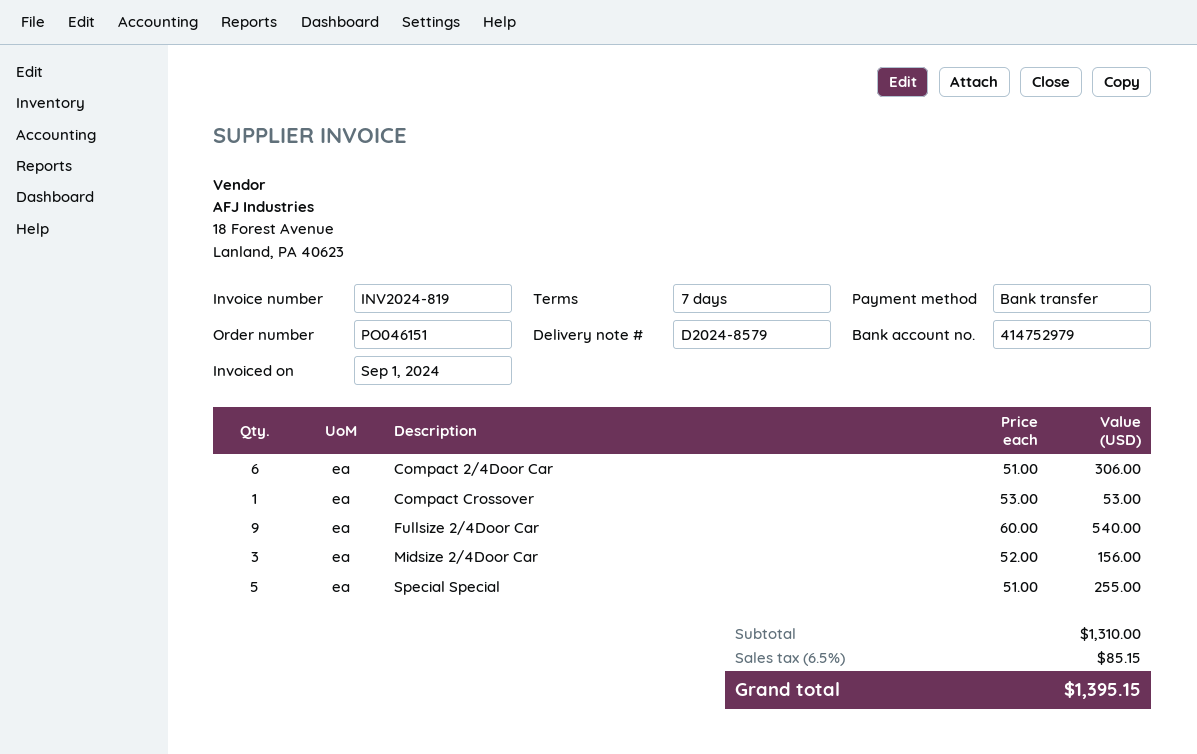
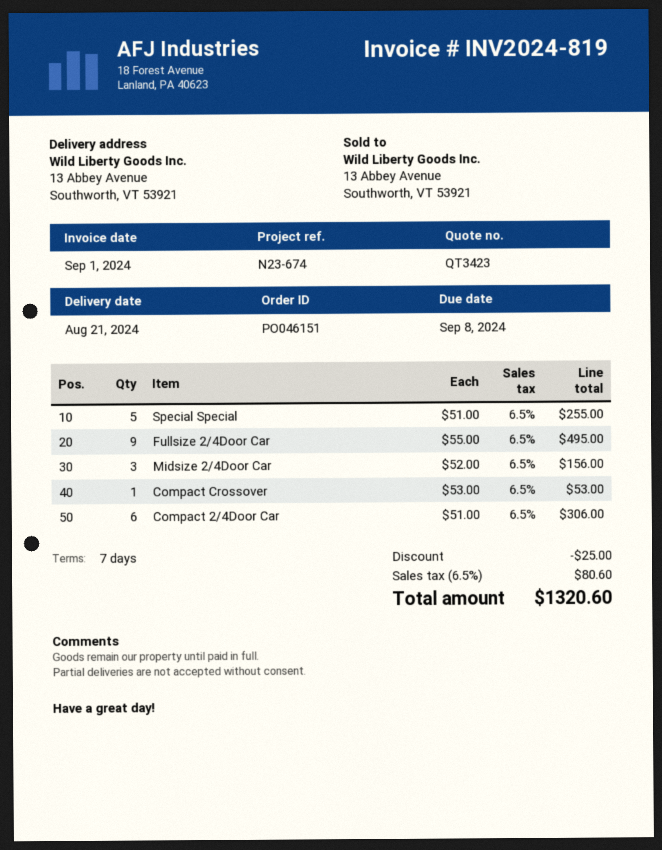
Fullsize 2/4Door Car: 9 x 60.00 = 540.00 -> 9 x 55.00 = 495.00
discount: none -> 25.00
tax: 6.5% = 85.15 -> 6.5% = 80.60
total: 1395.15 -> 1320.60

